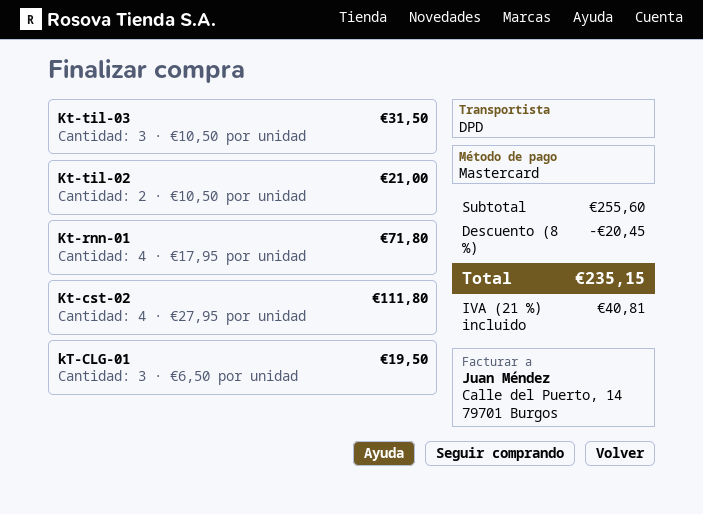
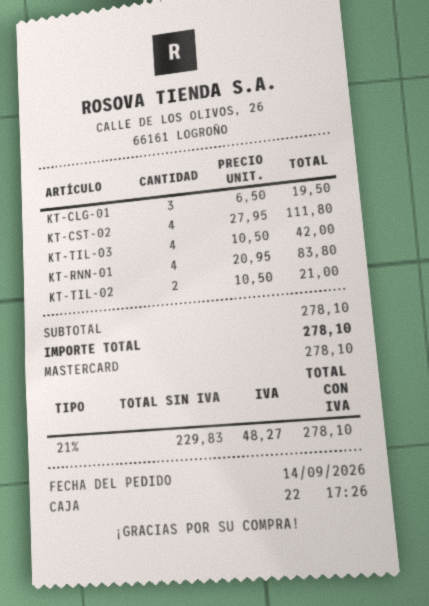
Kt-til-03: 3 x 10.50 = 31.50 -> 4 x 10.50 = 42.00
Kt-rnn-01: 4 x 17.95 = 71.80 -> 4 x 20.95 = 83.80
subtotal: 255.60 -> 278.10
discount: 8% = 20.45 -> none
tax: 21% = 40.81 -> 21% = 48.27
total: 235.15 -> 278.10

